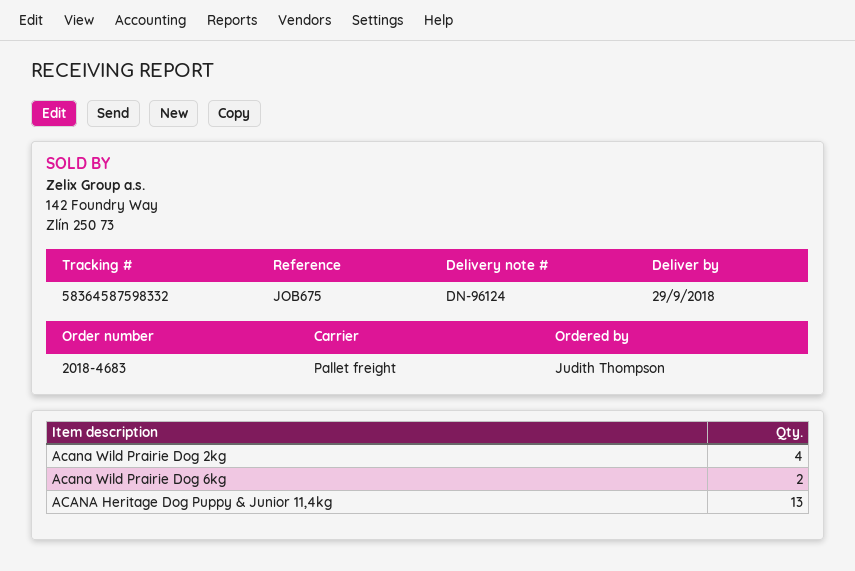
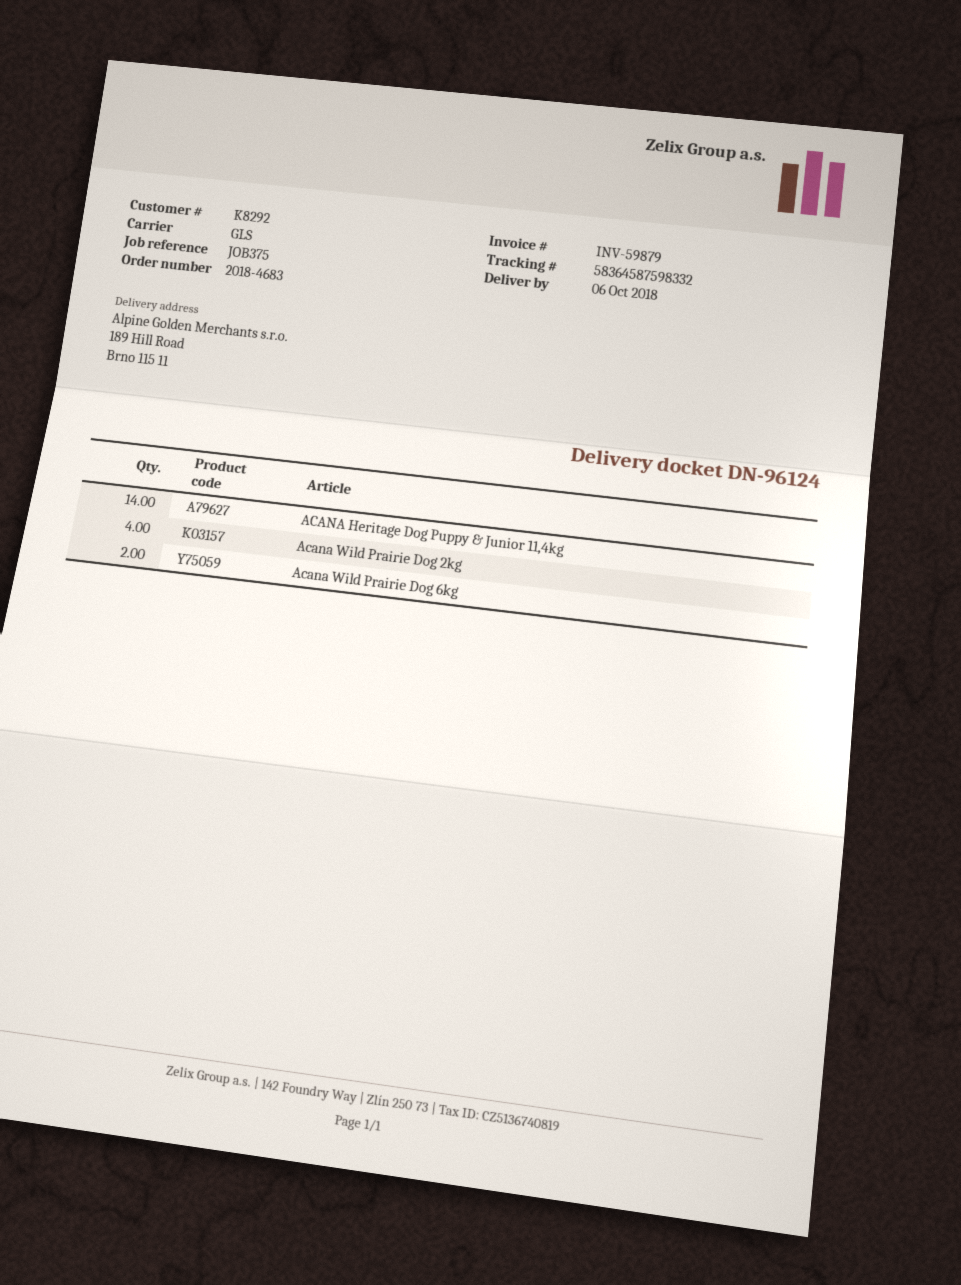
delivery date: 2018-09-29 -> 2018-10-06
reference: JOB675 -> JOB375
shipping method: pallet freight -> GLS
ACANA Heritage Dog Puppy & Junior 11,4kg: 13 -> 14

